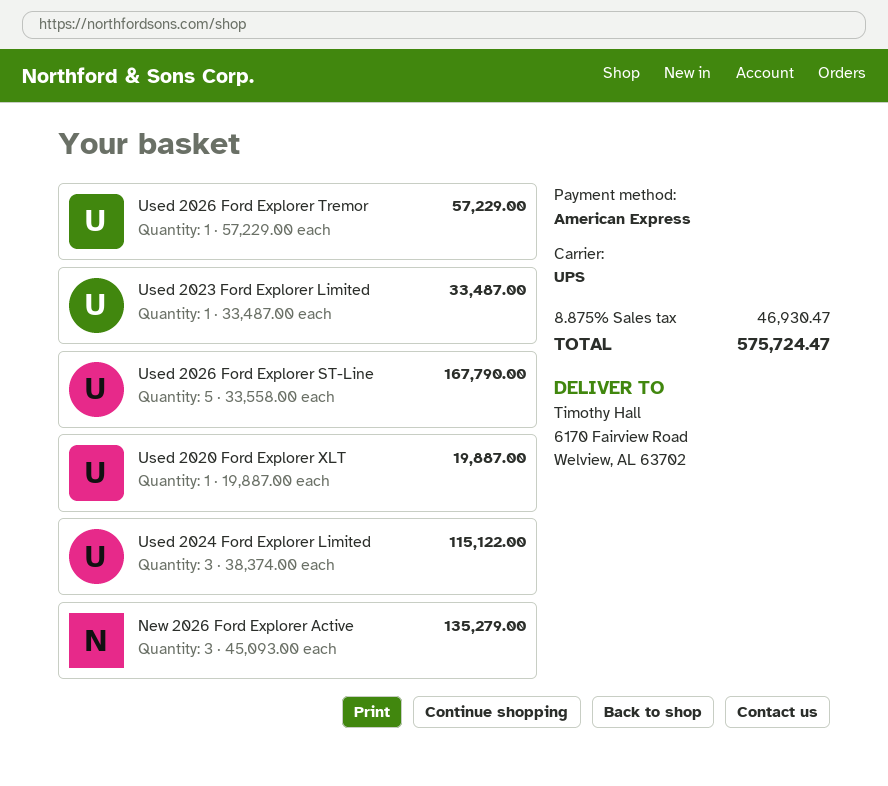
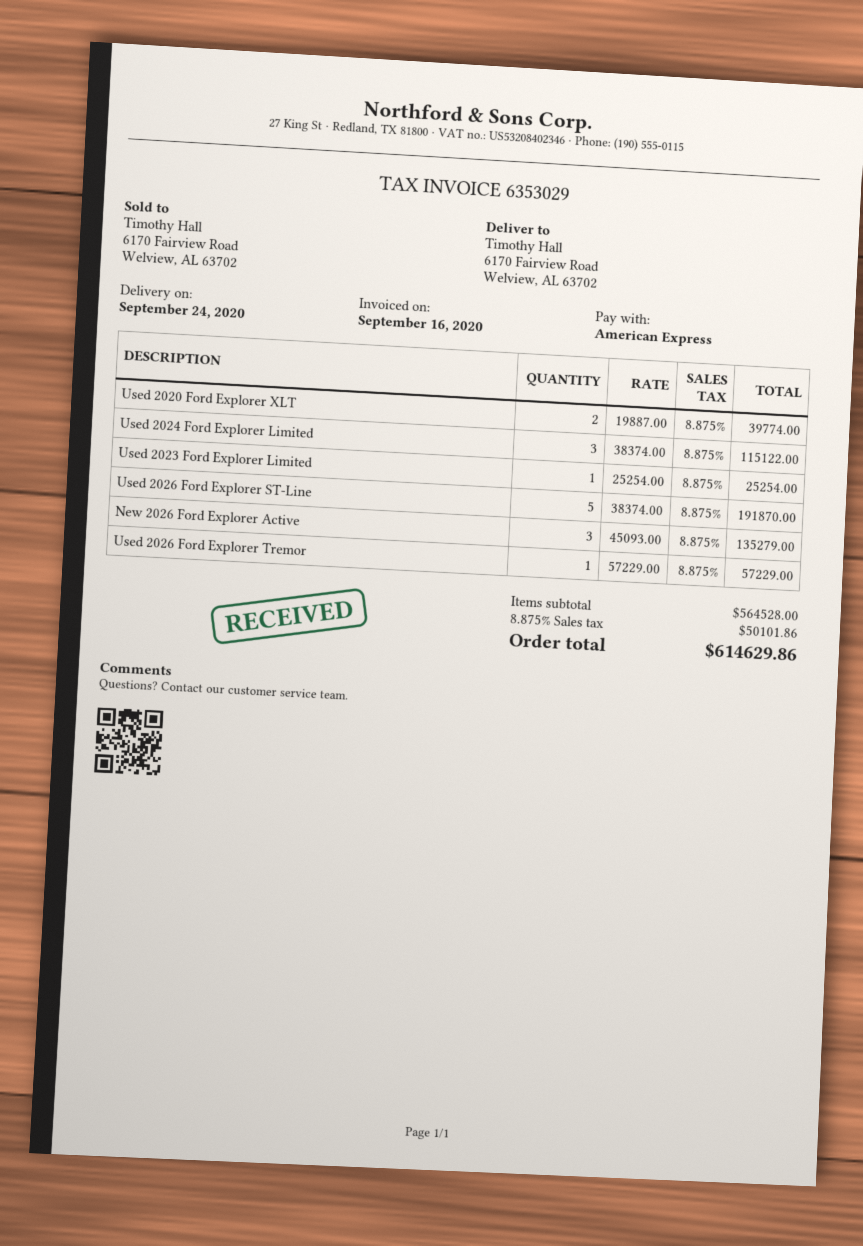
Used 2023 Ford Explorer Limited: 1 x 33487.00 = 33487.00 -> 1 x 25254.00 = 25254.00
Used 2026 Ford Explorer ST-Line: 5 x 33558.00 = 167790.00 -> 5 x 38374.00 = 191870.00
Used 2020 Ford Explorer XLT: 1 x 19887.00 = 19887.00 -> 2 x 19887.00 = 39774.00
tax: 8.875% = 46930.47 -> 8.875% = 50101.86
total: 575724.47 -> 614629.86

